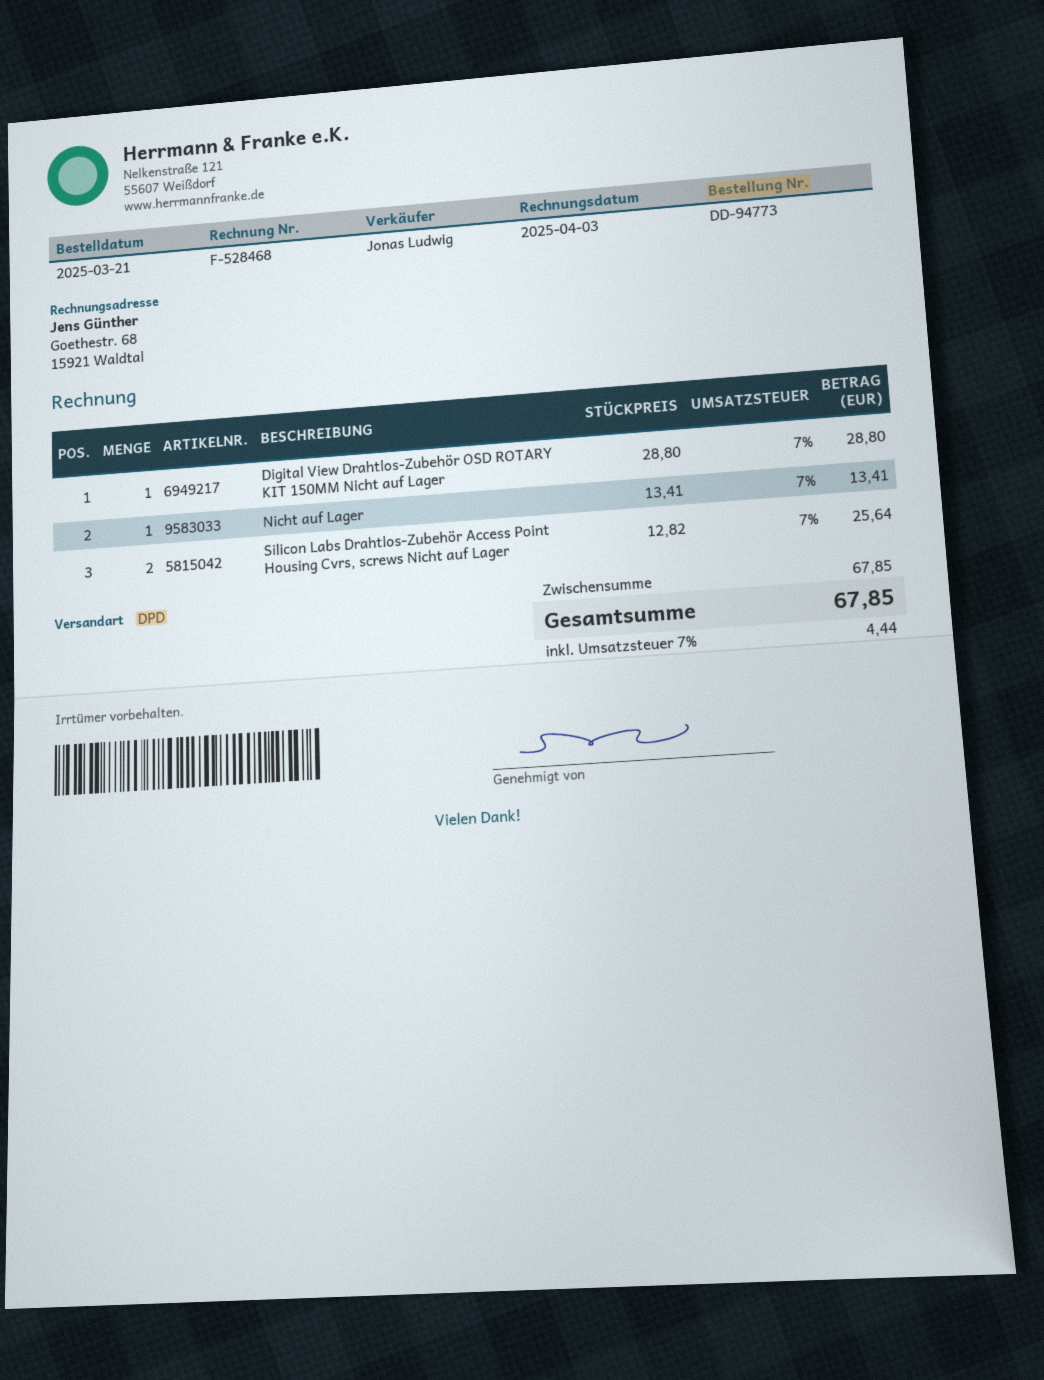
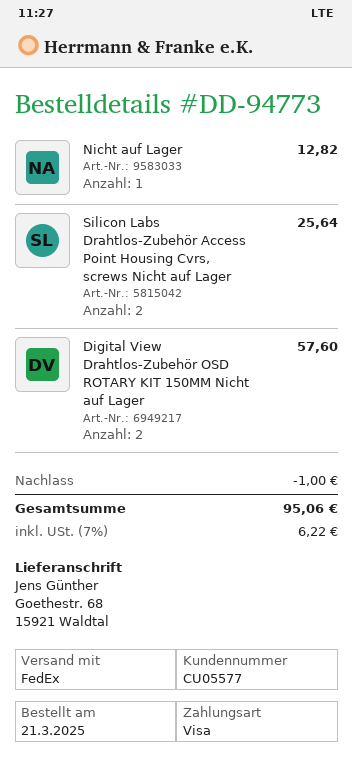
shipping method: DPD -> FedEx
Digital View Drahtlos-Zubehör OSD ROTARY KIT 150MM Nicht auf Lager: 1 for 28.80 -> 2 for 57.60
Nicht auf Lager: 1 for 13.41 -> 1 for 12.82
discount: none -> 1.00
tax: 7% = 4.44 -> 7% = 6.22
total: 67.85 -> 95.06

